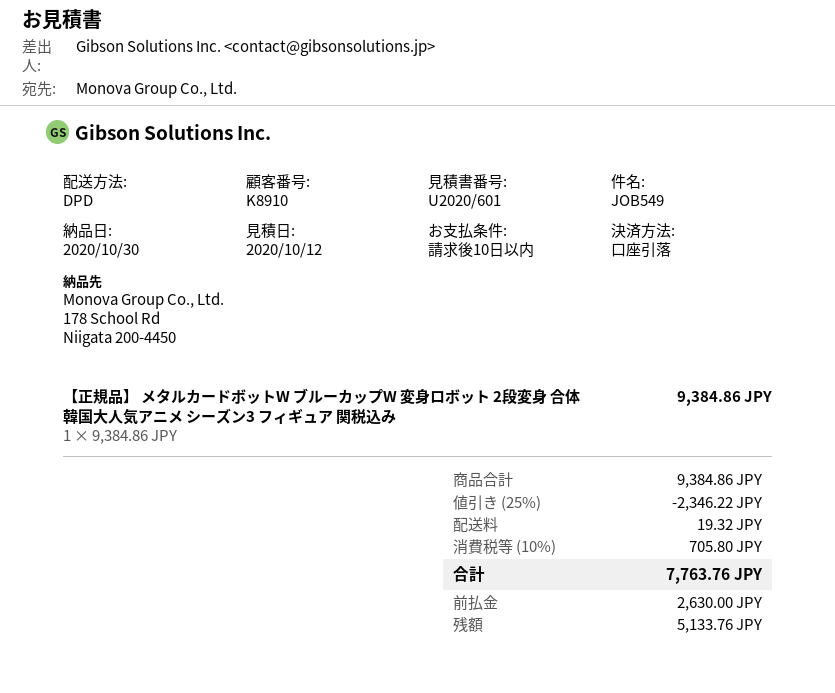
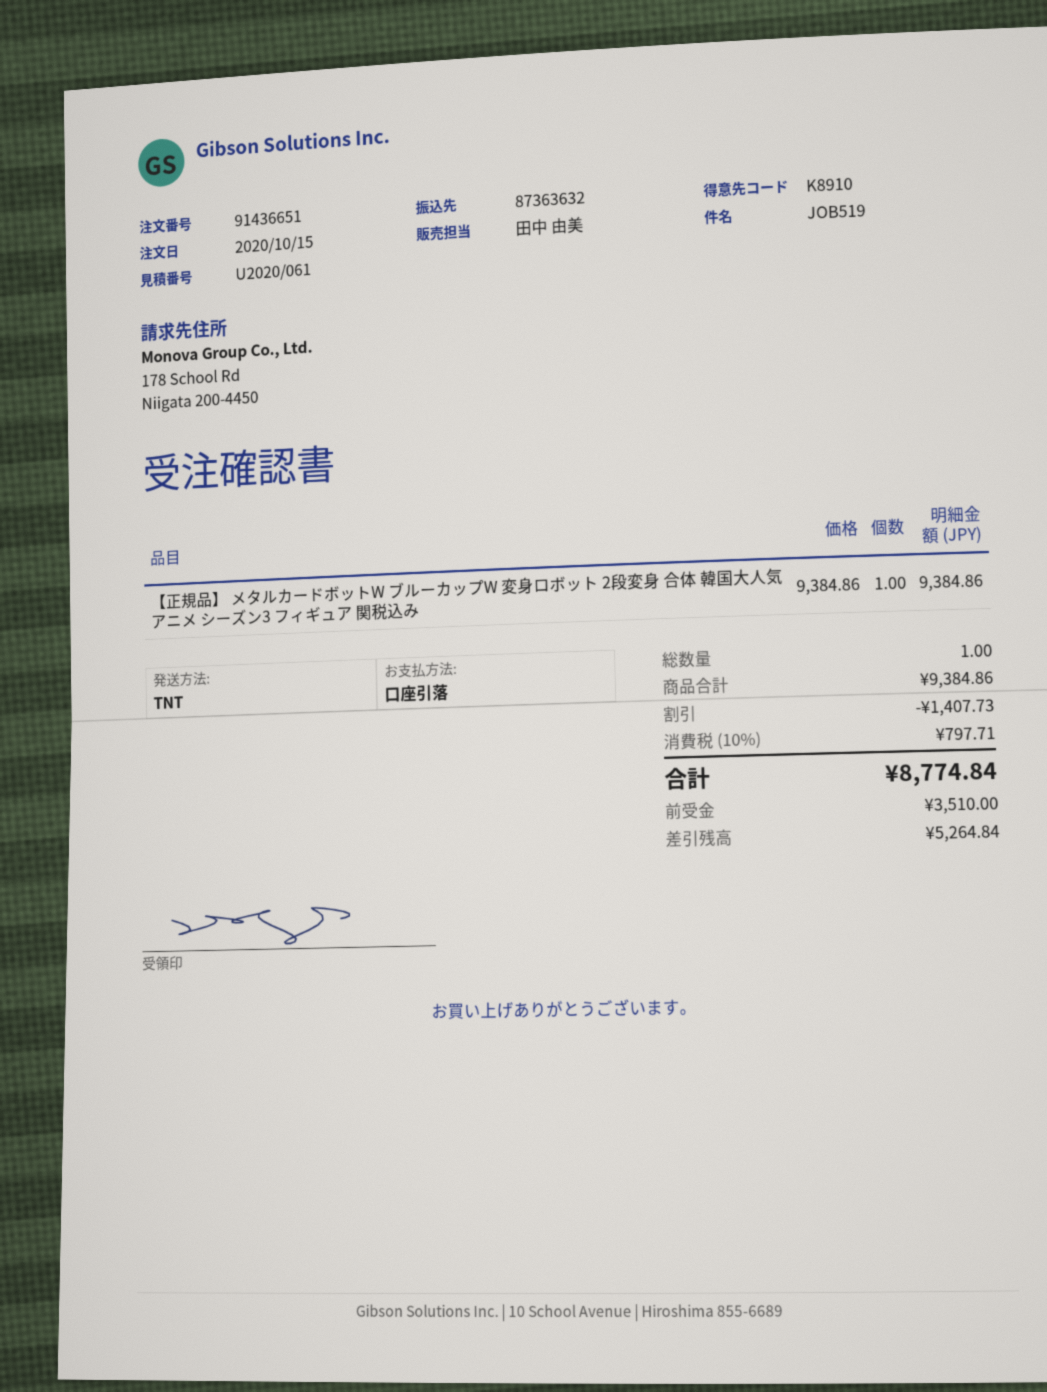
quote number: U2020/601 -> U2020/061
reference: JOB549 -> JOB519
shipping method: DPD -> TNT
discount: 2346.22 -> 1407.73
shipping: 19.32 -> none
tax: 10% = 705.80 -> 10% = 797.71
total: 7763.76 -> 8774.84
deposit: 2630.00 -> 3510.00
balance: 5133.76 -> 5264.84

